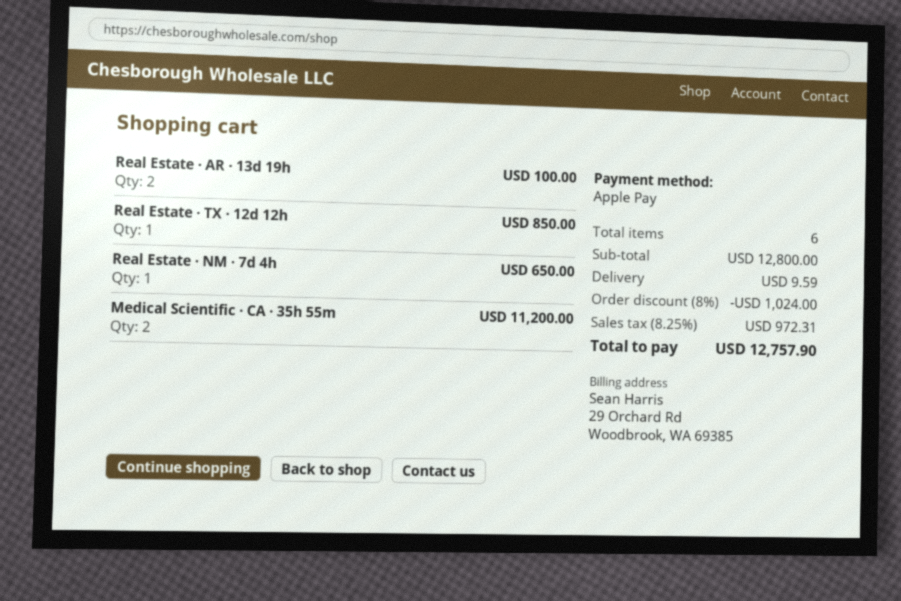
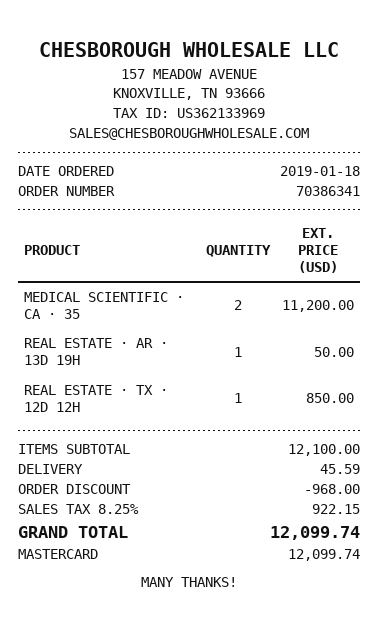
payment method: Apple Pay -> Mastercard
Real Estate · AR · 13d 19h: 2 for 100.00 -> 1 for 50.00
Real Estate · NM · 7d 4h: 1 for 650.00 -> none
subtotal: 12800.00 -> 12100.00
discount: 1024.00 -> 968.00
shipping: 9.59 -> 45.59
tax: 8.25% = 972.31 -> 8.25% = 922.15
total: 12757.90 -> 12099.74

